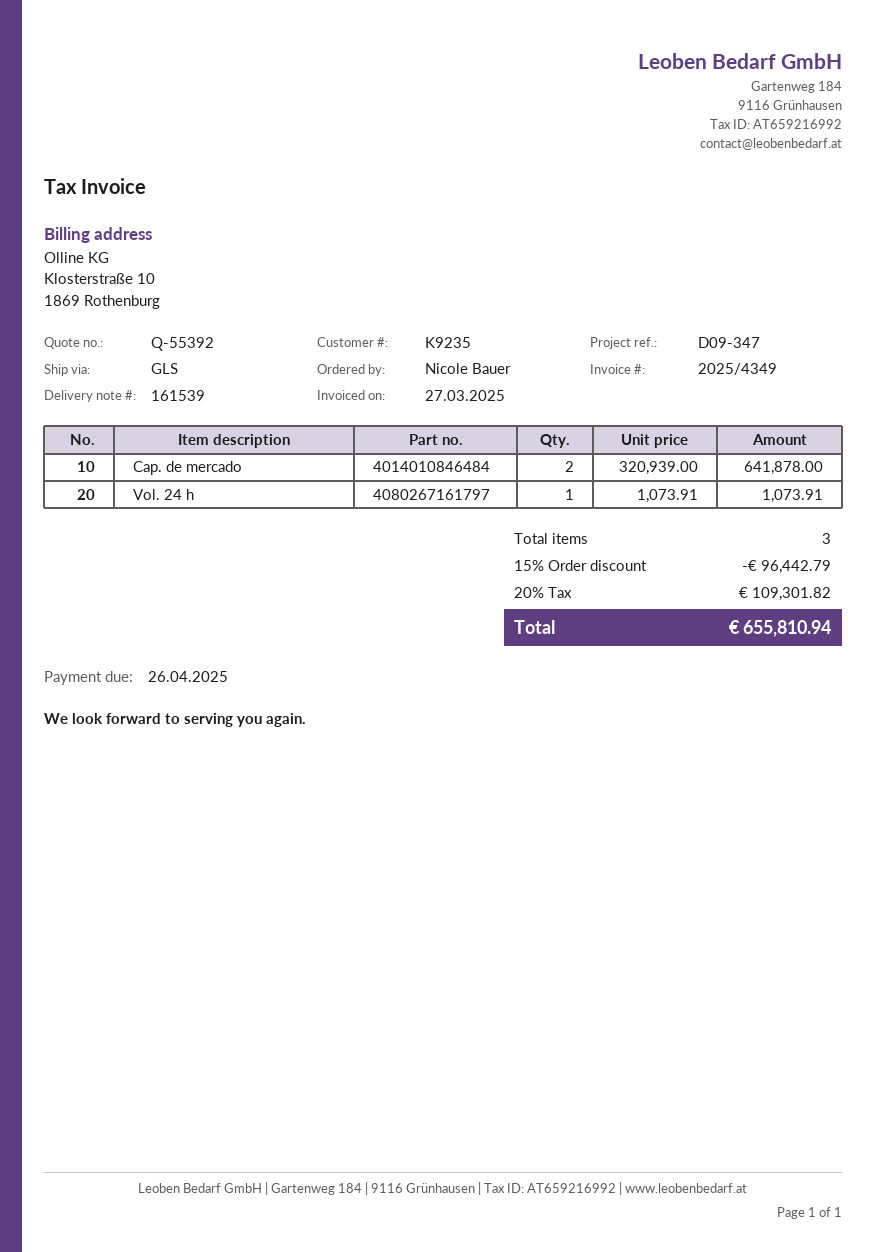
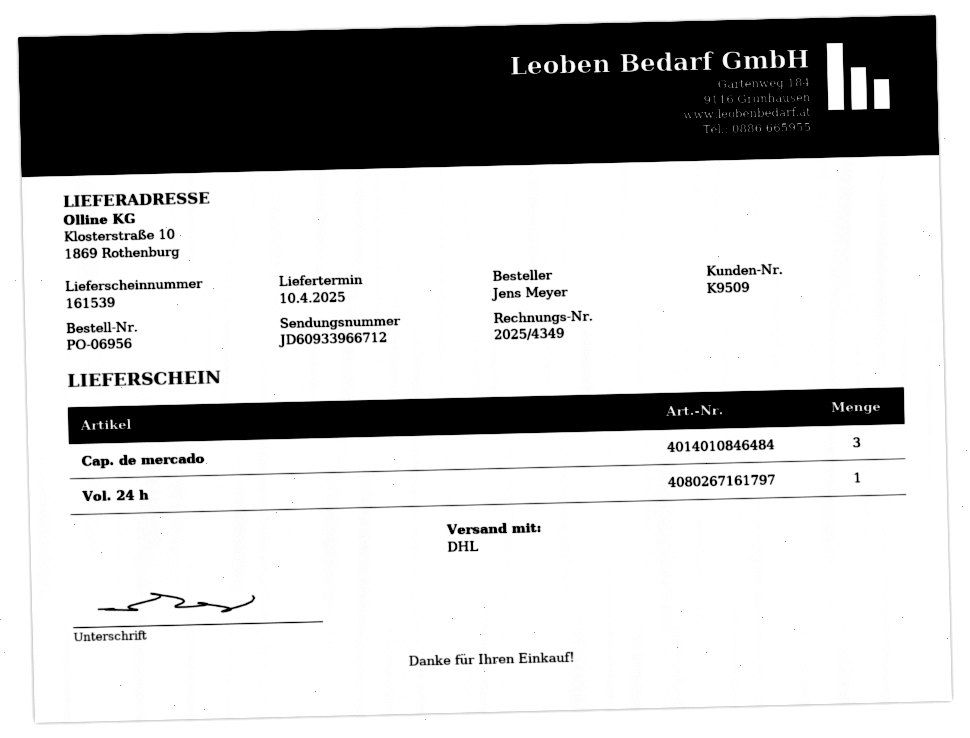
customer number: K9235 -> K9509
ordered by: Nicole Bauer -> Jens Meyer
shipping method: GLS -> DHL
Cap. de mercado: 2 -> 3

